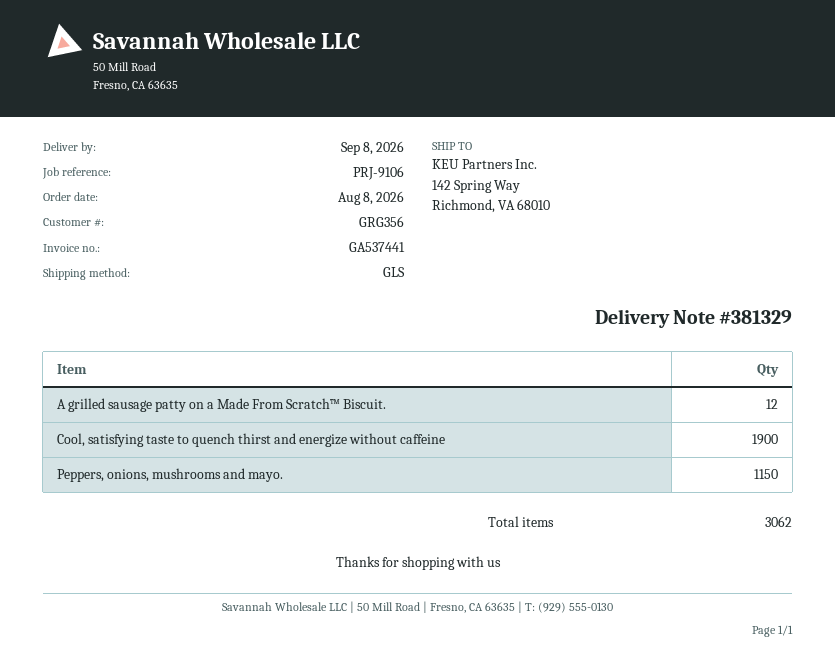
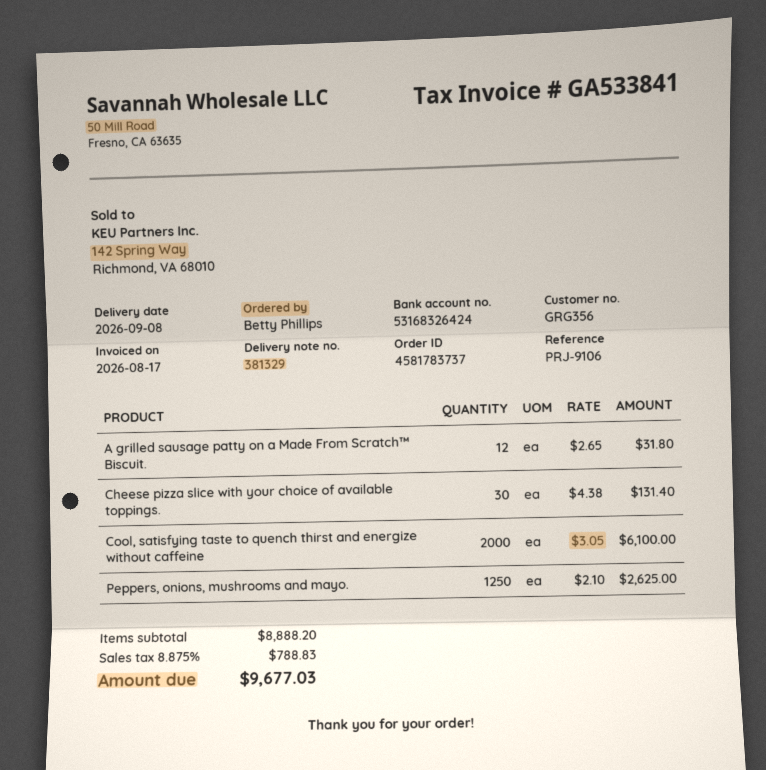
invoice number: GA537441 -> GA533841
Cool, satisfying taste to quench thirst and energize without caffeine: 1900 -> 2000
Peppers, onions, mushrooms and mayo.: 1150 -> 1250
Cheese pizza slice with your choice of available toppings.: none -> 30

